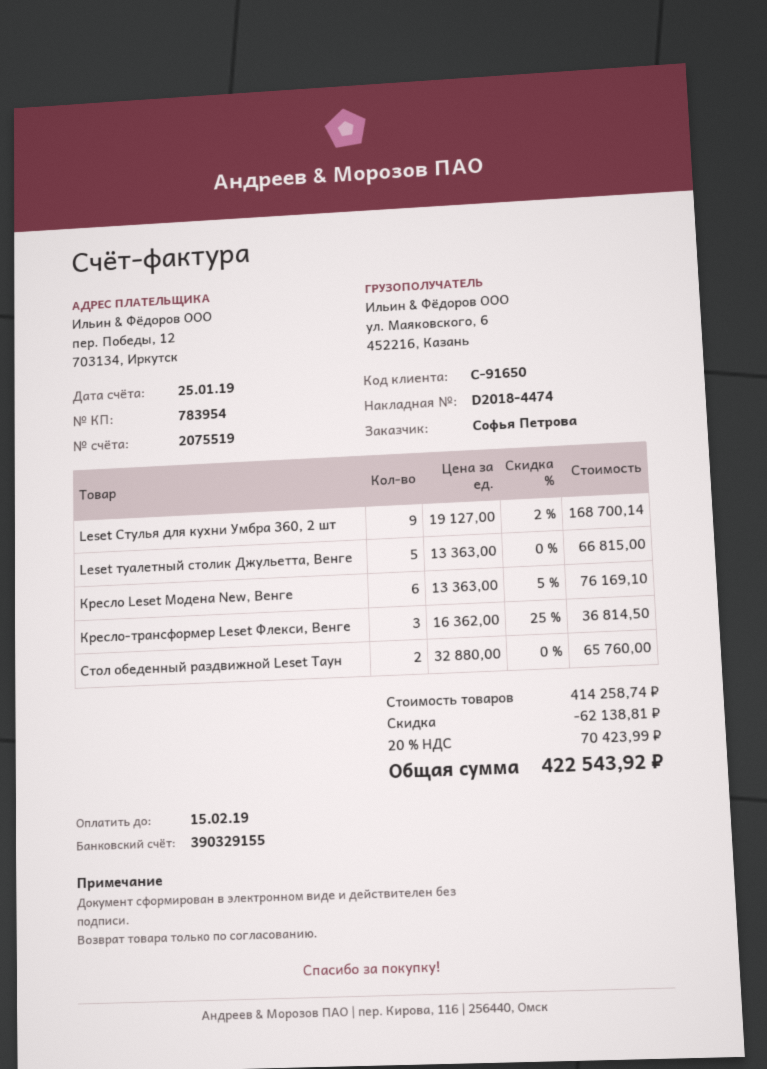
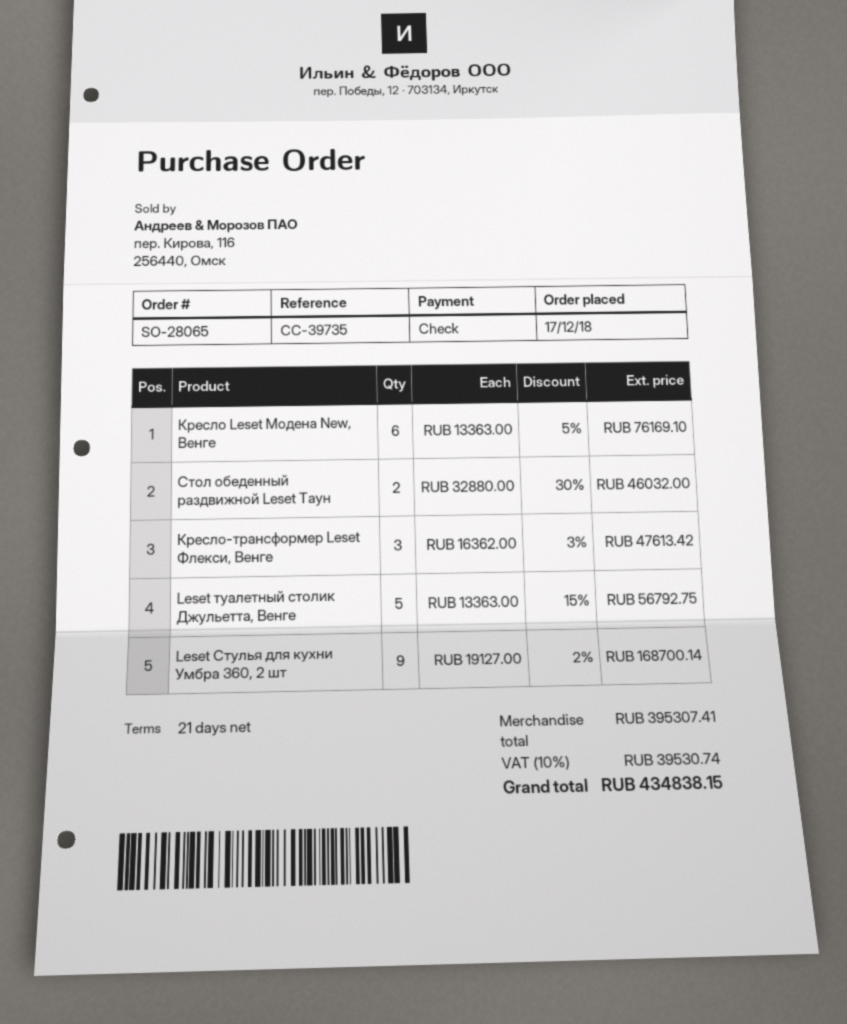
Leset туалетный столик Джульетта, Венге: 5 x 13363.00 = 66815.00 -> 5 x 13363.00 - 15% = 56792.75
Кресло-трансформер Leset Флекси, Венге: 3 x 16362.00 - 25% = 36814.50 -> 3 x 16362.00 - 3% = 47613.42
Стол обеденный раздвижной Leset Таун: 2 x 32880.00 = 65760.00 -> 2 x 32880.00 - 30% = 46032.00
subtotal: 414258.74 -> 395307.41
discount: 62138.81 -> none
tax: 20% = 70423.99 -> 10% = 39530.74
total: 422543.92 -> 434838.15

